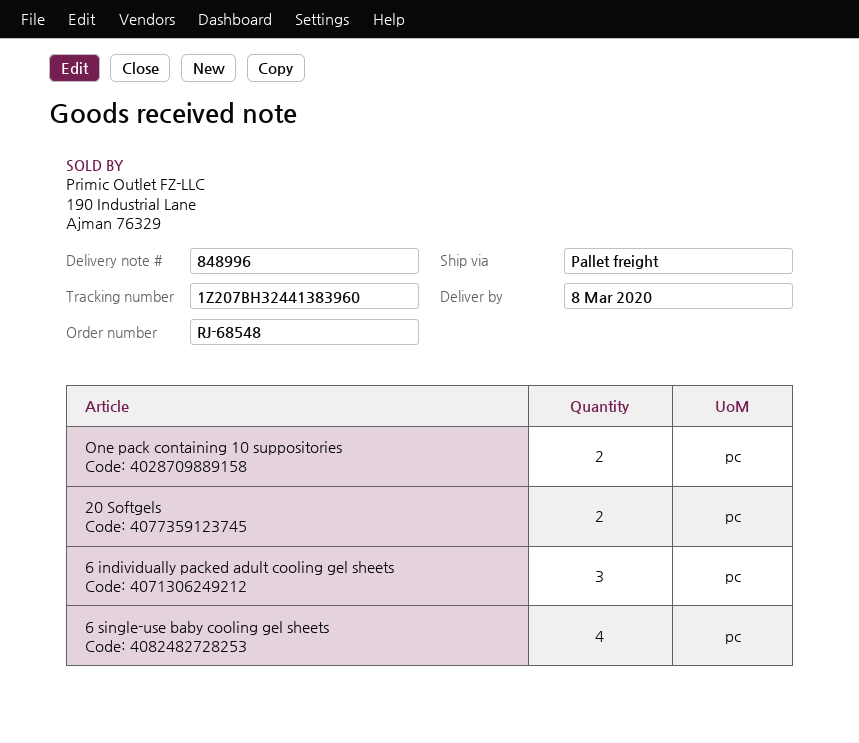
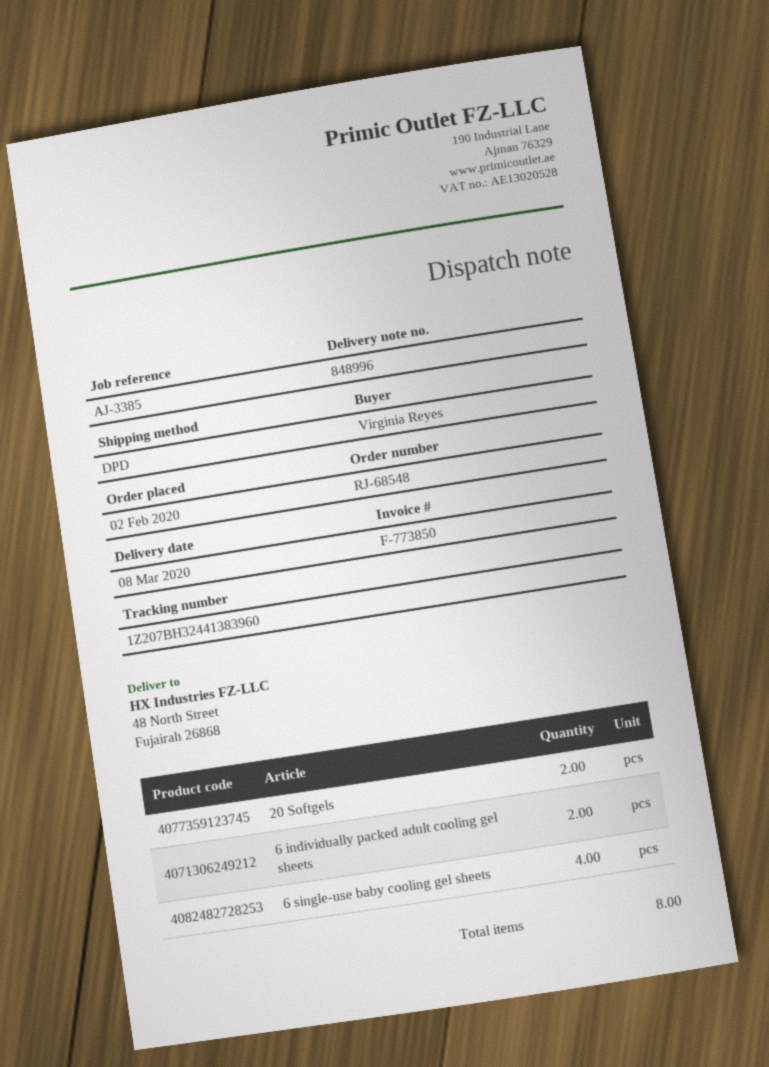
shipping method: pallet freight -> DPD
One pack containing 10 suppositories: 2 -> none
6 individually packed adult cooling gel sheets: 3 -> 2

